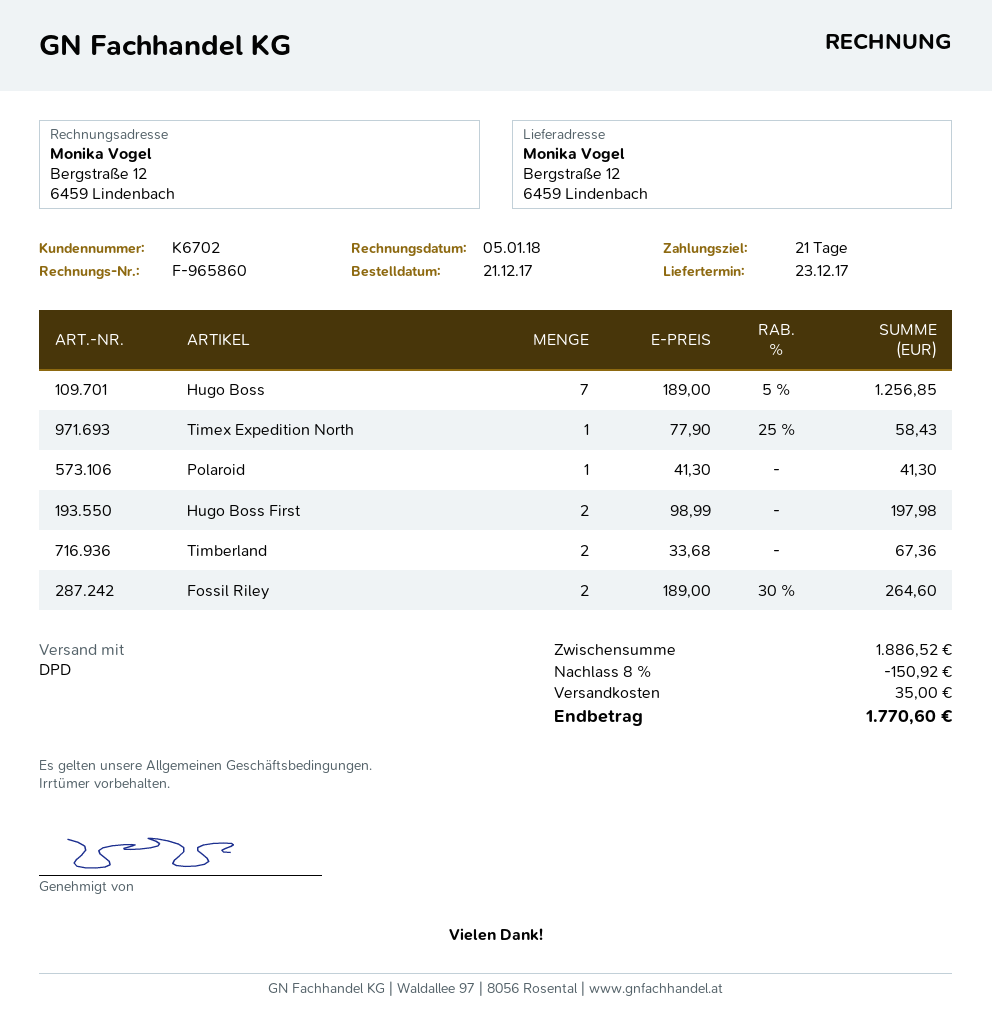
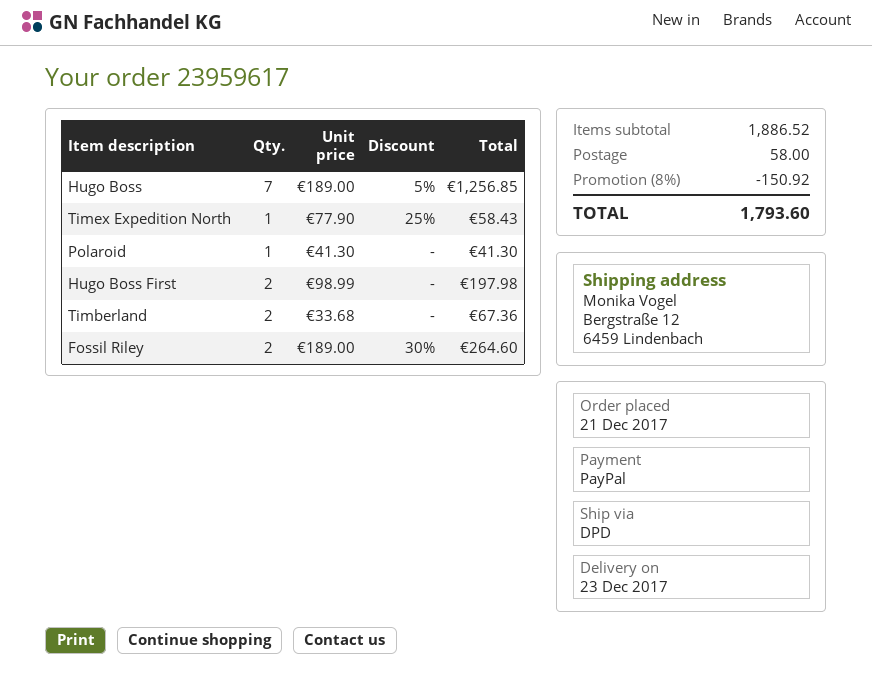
shipping: 35.00 -> 58.00
total: 1770.60 -> 1793.60

